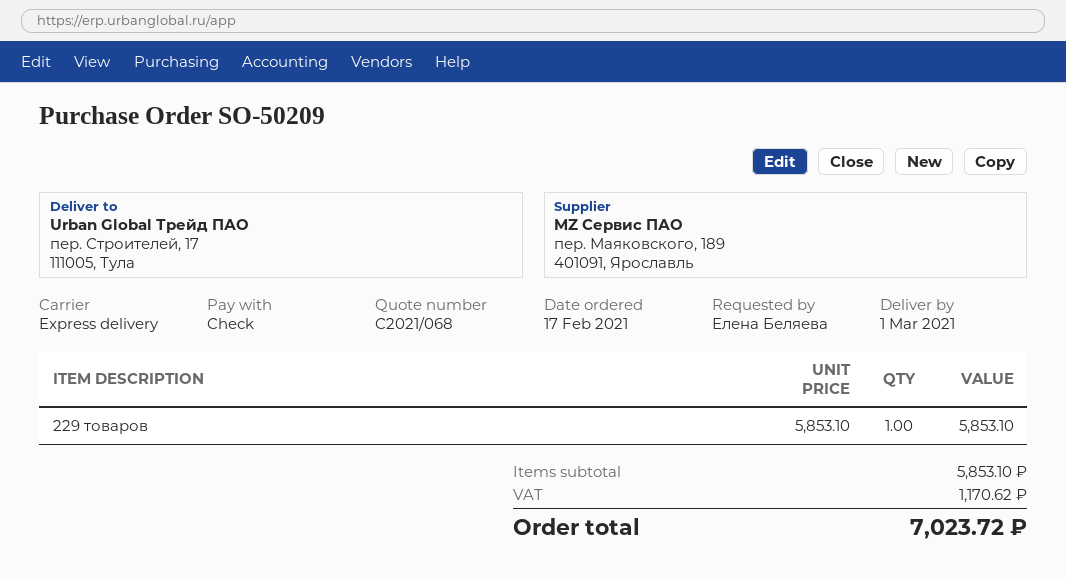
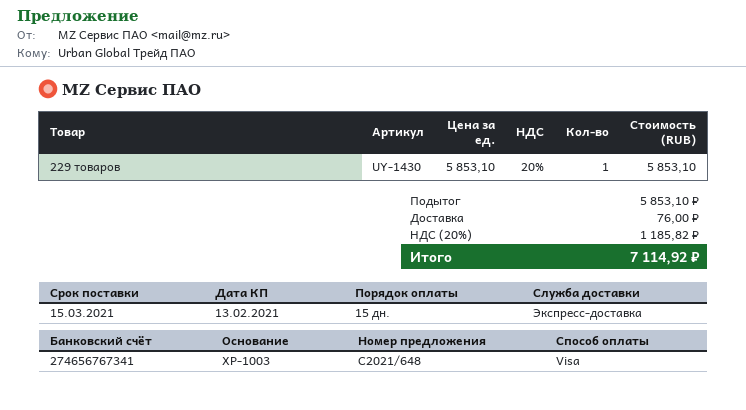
quote number: C2021/068 -> C2021/648
delivery date: 2021-03-01 -> 2021-03-15
payment method: cheque -> Visa
shipping: none -> 76.00
tax: 1170.62 -> 1185.82
total: 7023.72 -> 7114.92

